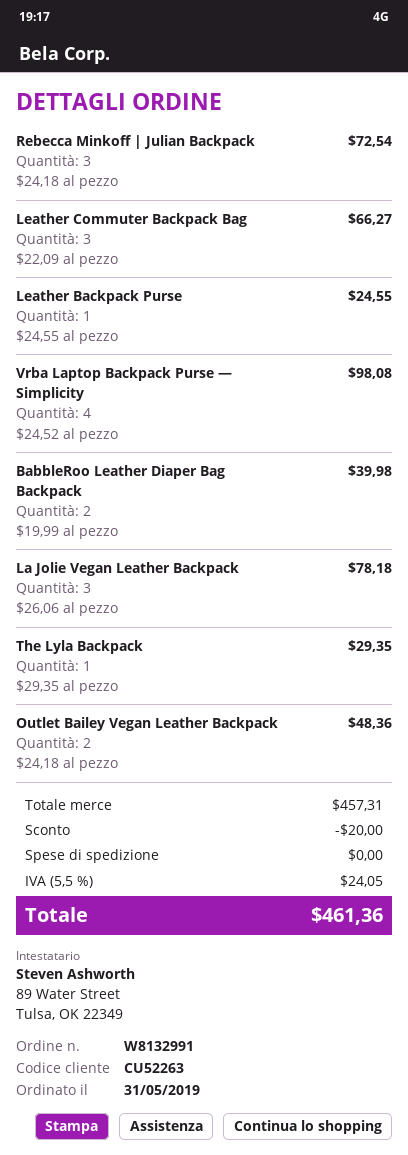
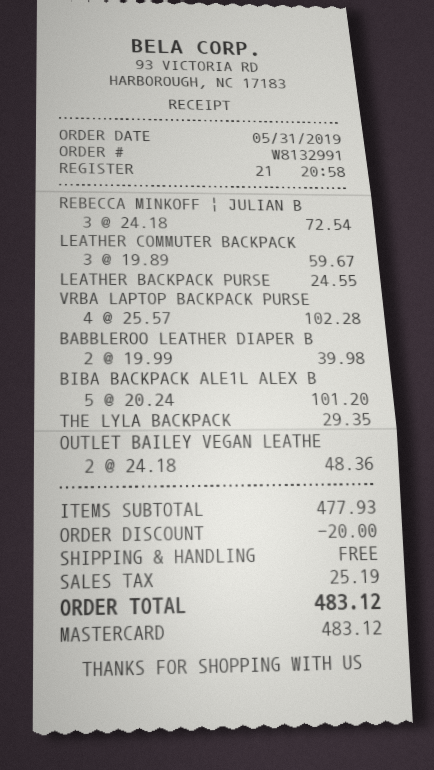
Leather Commuter Backpack Bag: 3 x 22.09 = 66.27 -> 3 x 19.89 = 59.67
Vrba Laptop Backpack Purse — Simplicity: 4 x 24.52 = 98.08 -> 4 x 25.57 = 102.28
La Jolie Vegan Leather Backpack: 3 x 26.06 = 78.18 -> none
BIBA BACKPACK ALE1L ALEX B: none -> 5 x 20.24 = 101.20
subtotal: 457.31 -> 477.93
tax: 24.05 -> 25.19
total: 461.36 -> 483.12

